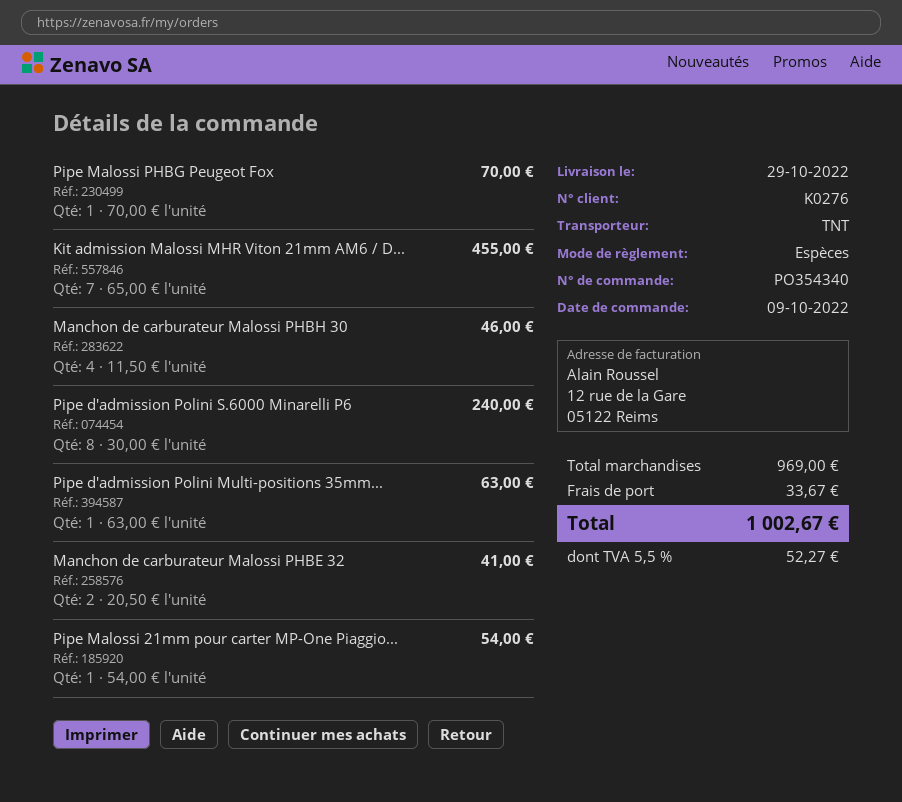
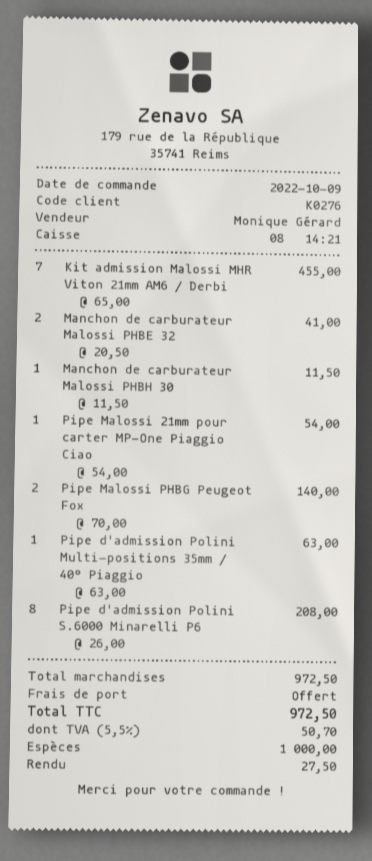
Pipe Malossi PHBG Peugeot Fox: 1 x 70.00 = 70.00 -> 2 x 70.00 = 140.00
Manchon de carburateur Malossi PHBH 30: 4 x 11.50 = 46.00 -> 1 x 11.50 = 11.50
Pipe d'admission Polini S.6000 Minarelli P6: 8 x 30.00 = 240.00 -> 8 x 26.00 = 208.00
subtotal: 969.00 -> 972.50
shipping: 33.67 -> 0.00
tax: 5.5% = 52.27 -> 5.5% = 50.70
total: 1002.67 -> 972.50

